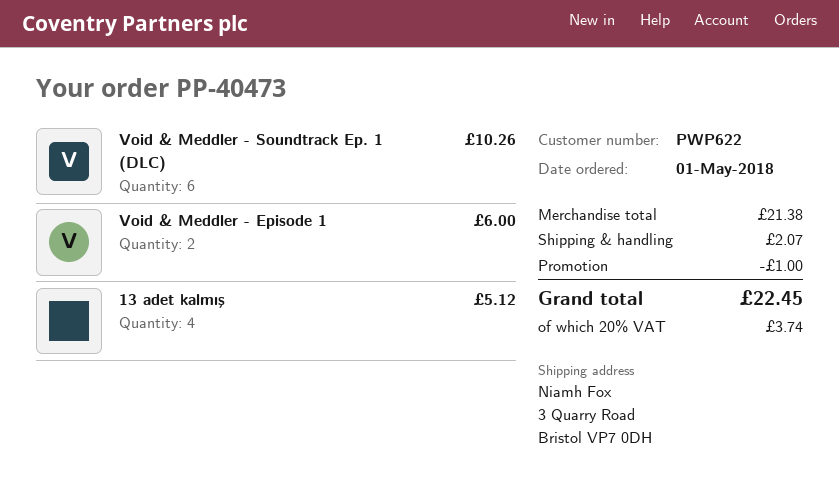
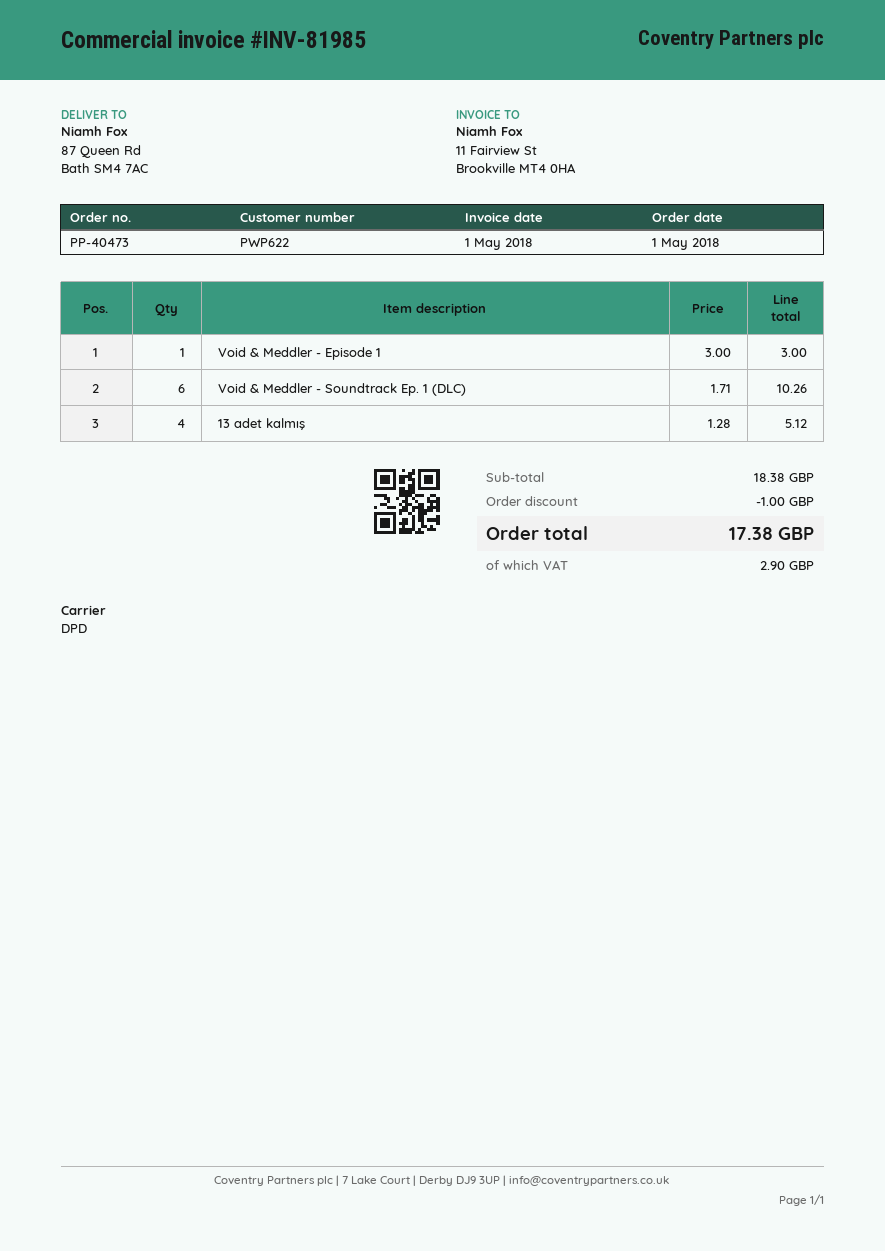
ship to: 3 Quarry Road, Bristol VP7 0DH -> 87 Queen Rd, Bath SM4 7AC
Void & Meddler - Episode 1: 2 for 6.00 -> 1 for 3.00
subtotal: 21.38 -> 18.38
shipping: 2.07 -> none
tax: 3.74 -> 2.90
total: 22.45 -> 17.38

